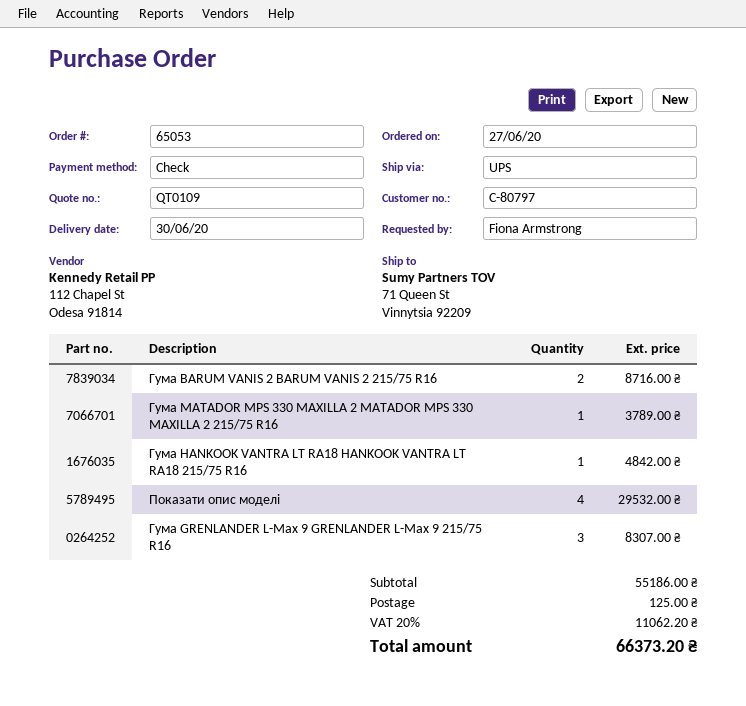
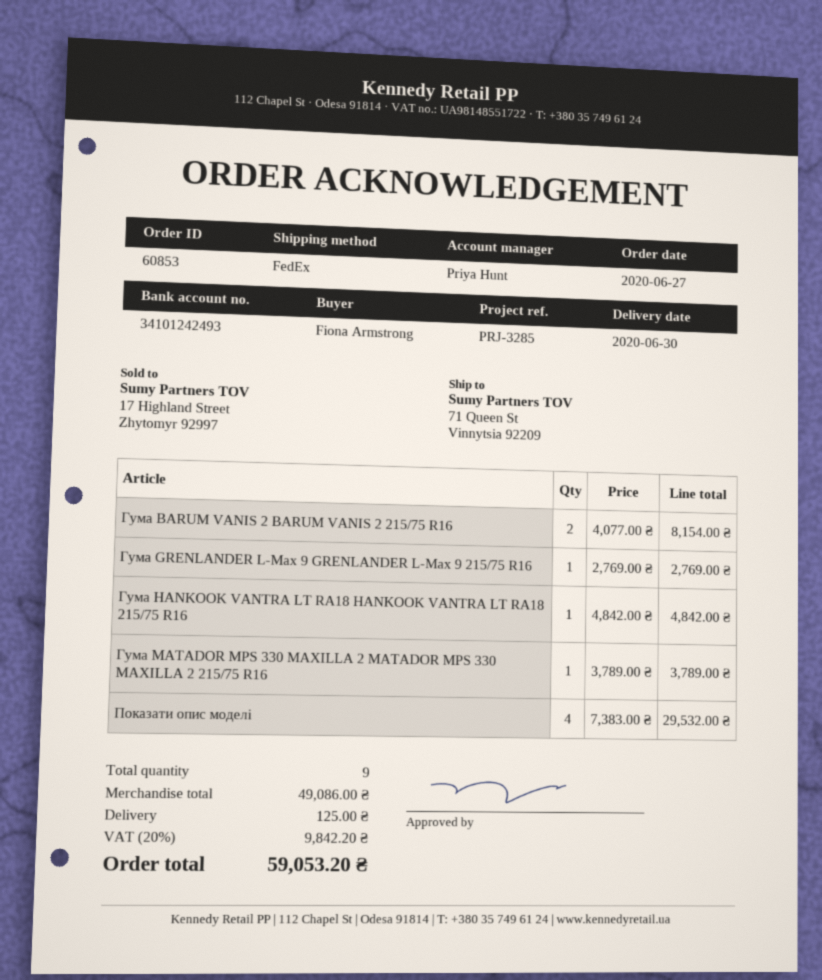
order number: 65053 -> 60853
shipping method: UPS -> FedEx
Гума BARUM VANIS 2 BARUM VANIS 2 215/75 R16: 2 for 8716.00 -> 2 for 8154.00
Гума GRENLANDER L-Max 9 GRENLANDER L-Max 9 215/75 R16: 3 for 8307.00 -> 1 for 2769.00
subtotal: 55186.00 -> 49086.00
tax: 20% = 11062.20 -> 20% = 9842.20
total: 66373.20 -> 59053.20

